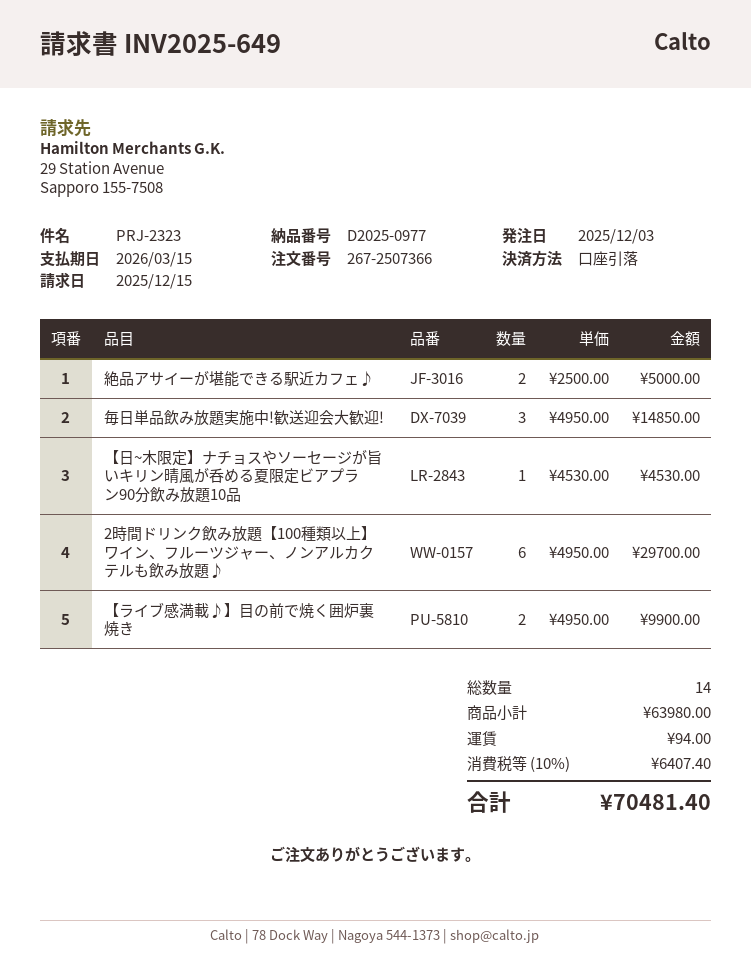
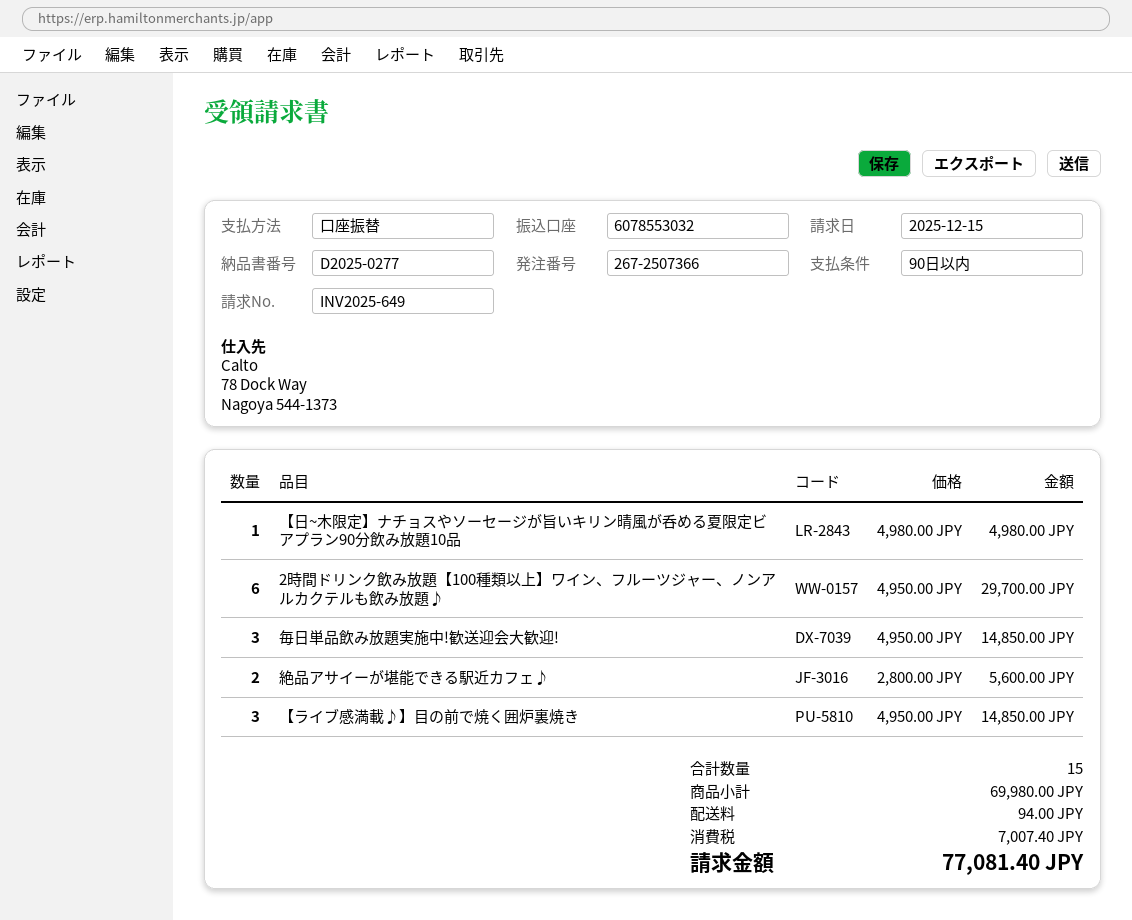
delivery note number: D2025-0977 -> D2025-0277
絶品アサイーが堪能できる駅近カフェ♪: 2 x 2500.00 = 5000.00 -> 2 x 2800.00 = 5600.00
【日~木限定】ナチョスやソーセージが旨いキリン晴風が呑める夏限定ビアプラン90分飲み放題10品: 1 x 4530.00 = 4530.00 -> 1 x 4980.00 = 4980.00
【ライブ感満載♪】目の前で焼く囲炉裏焼き: 2 x 4950.00 = 9900.00 -> 3 x 4950.00 = 14850.00
total quantity: 14 -> 15
subtotal: 63980.00 -> 69980.00
tax: 6407.40 -> 7007.40
total: 70481.40 -> 77081.40

